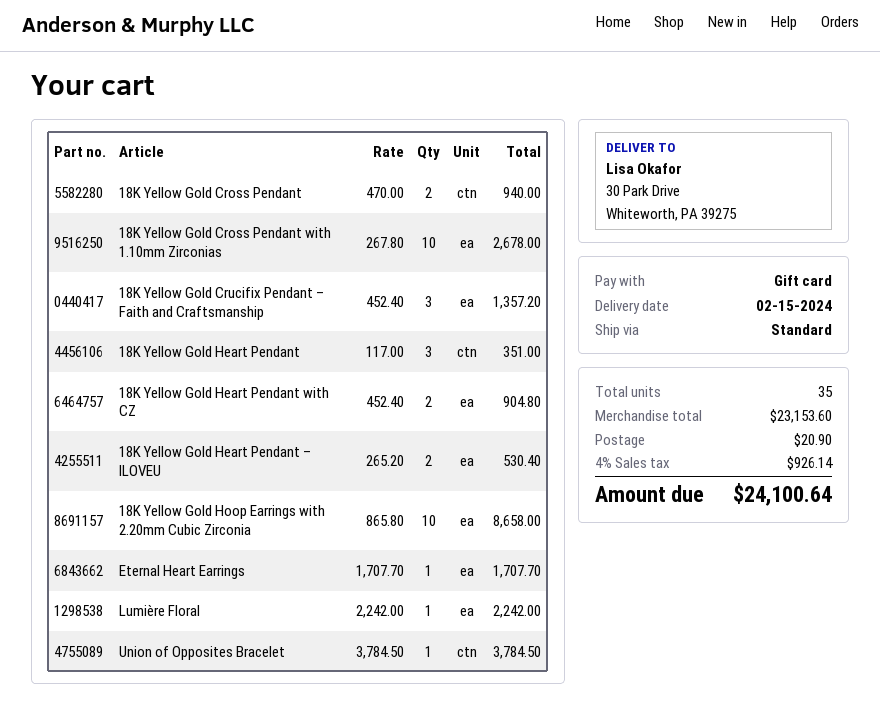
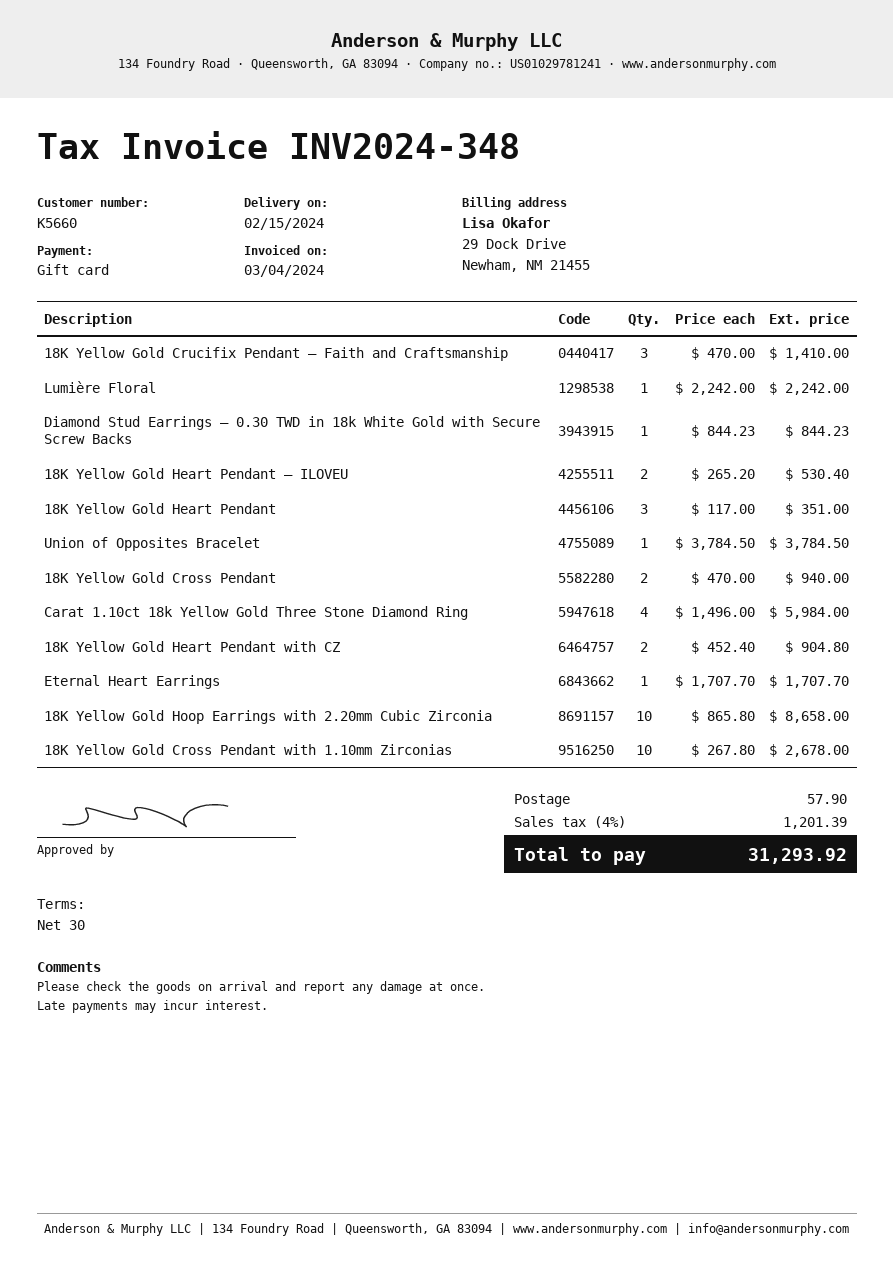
18K Yellow Gold Crucifix Pendant – Faith and Craftsmanship: 3 x 452.40 = 1357.20 -> 3 x 470.00 = 1410.00
Diamond Stud Earrings – 0.30 TWD in 18k White Gold with Secure Screw Backs: none -> 1 x 844.23 = 844.23
Carat 1.10ct 18k Yellow Gold Three Stone Diamond Ring: none -> 4 x 1496.00 = 5984.00
shipping: 20.90 -> 57.90
tax: 4% = 926.14 -> 4% = 1201.39
total: 24100.64 -> 31293.92

